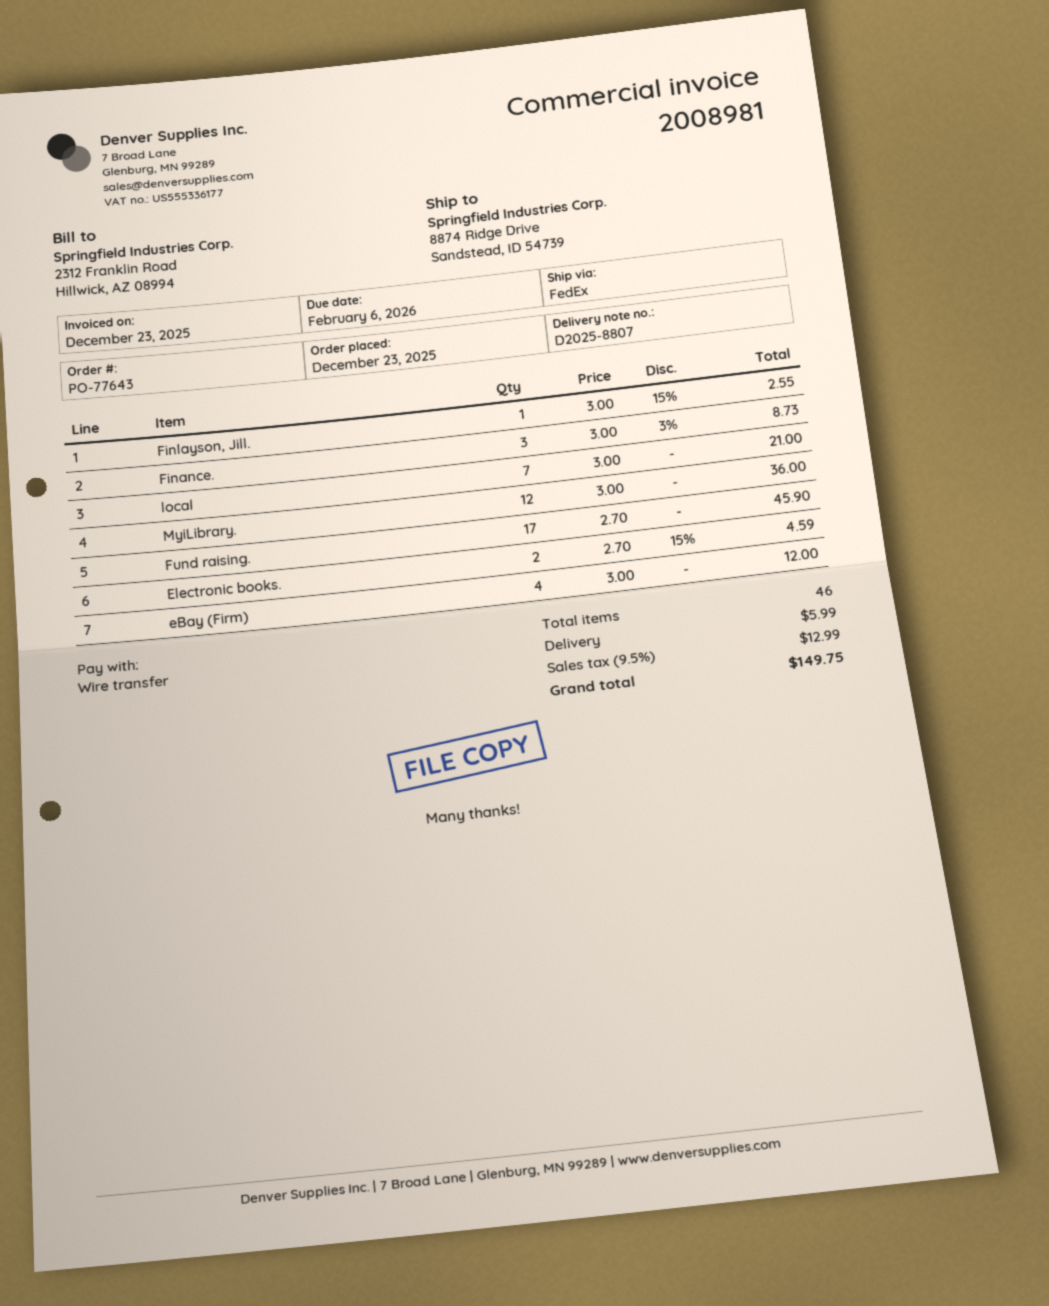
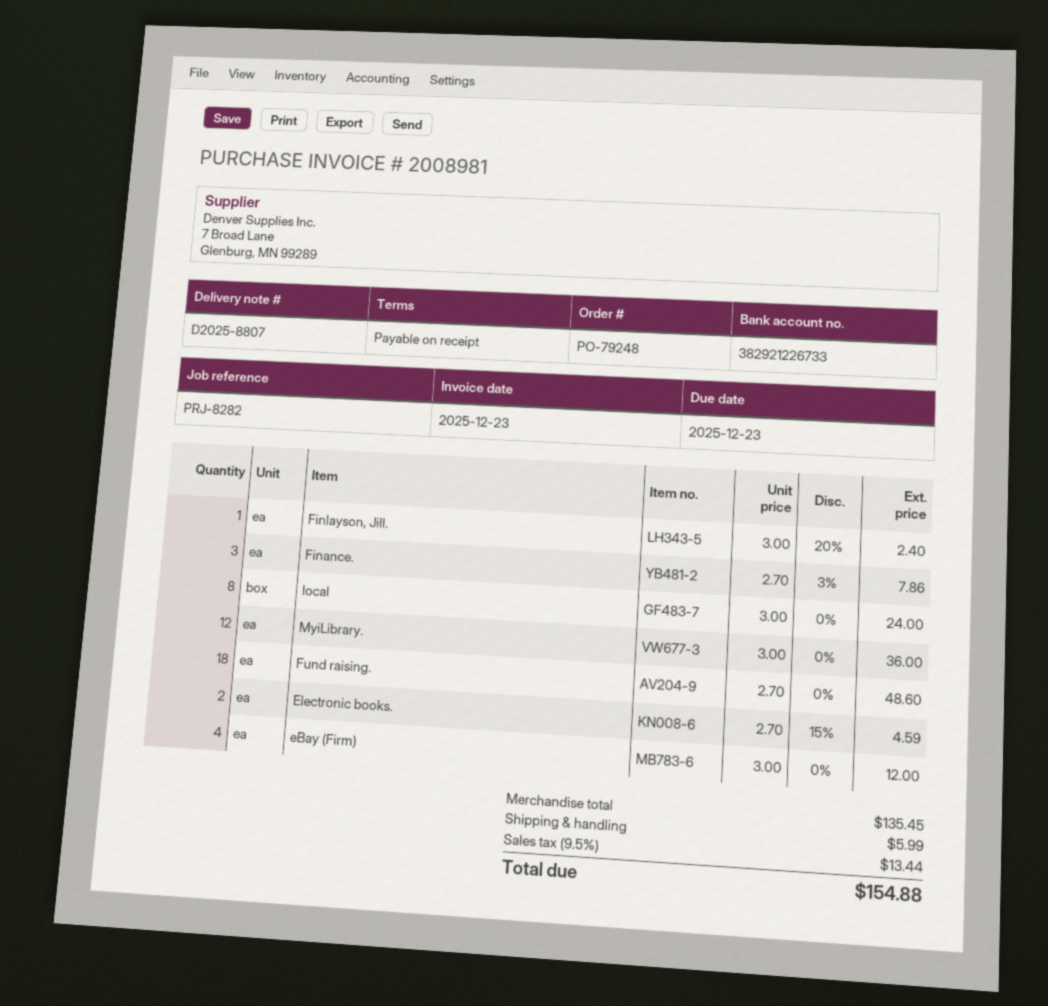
order number: PO-77643 -> PO-79248
due date: 2026-02-06 -> 2025-12-23
Finlayson, Jill.: 1 x 3.00 - 15% = 2.55 -> 1 x 3.00 - 20% = 2.40
Finance.: 3 x 3.00 - 3% = 8.73 -> 3 x 2.70 - 3% = 7.86
local: 7 x 3.00 = 21.00 -> 8 x 3.00 = 24.00
Fund raising.: 17 x 2.70 = 45.90 -> 18 x 2.70 = 48.60
tax: 9.5% = 12.99 -> 9.5% = 13.44
total: 149.75 -> 154.88

